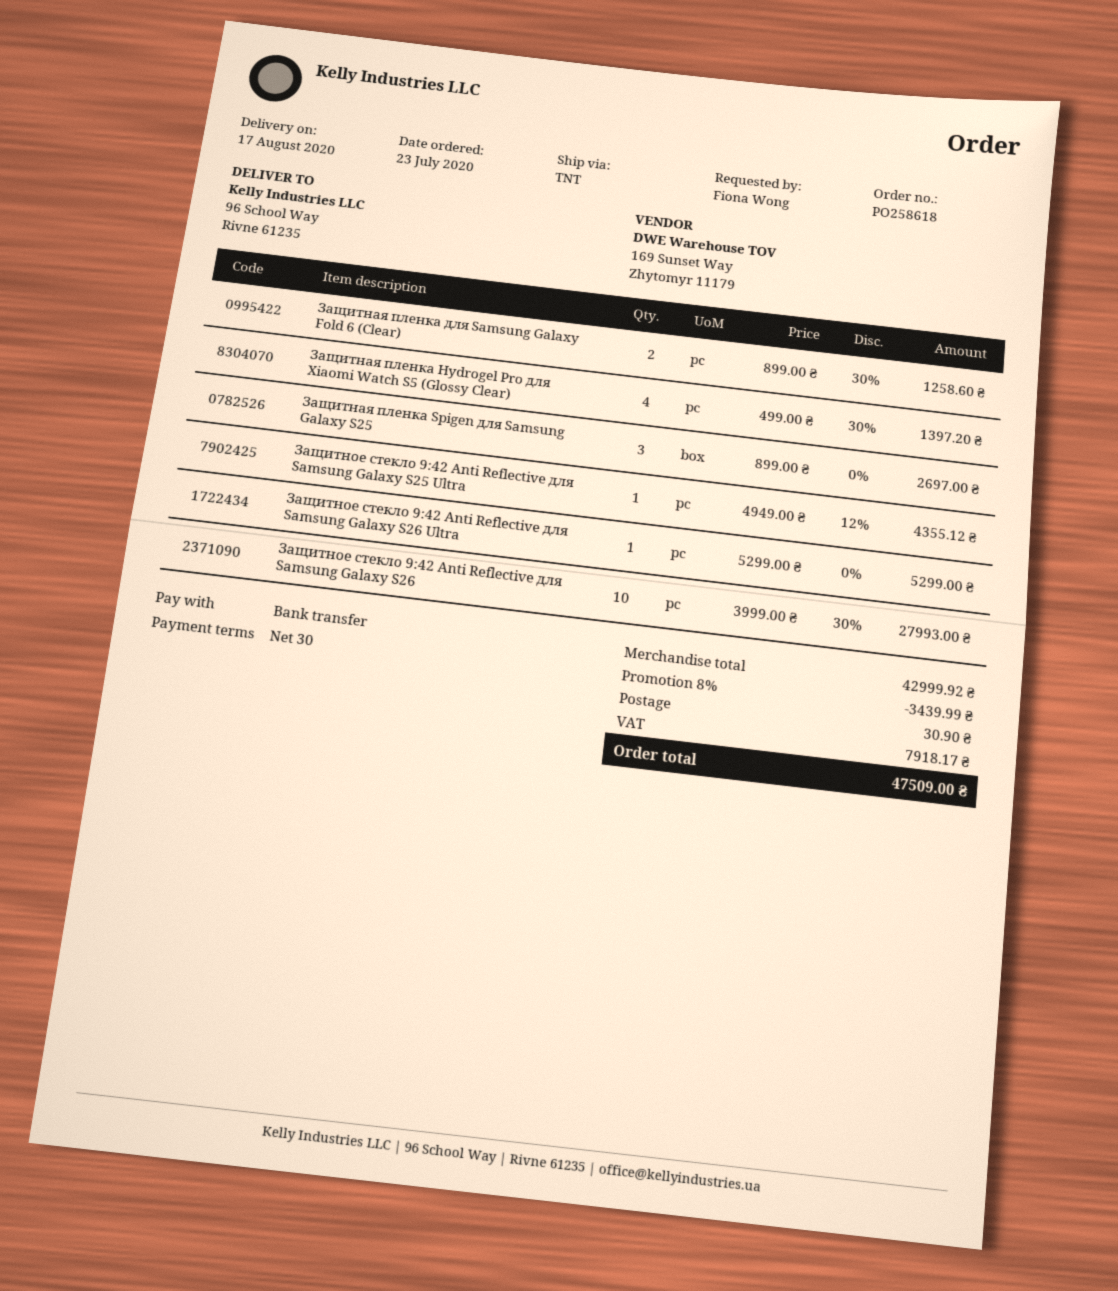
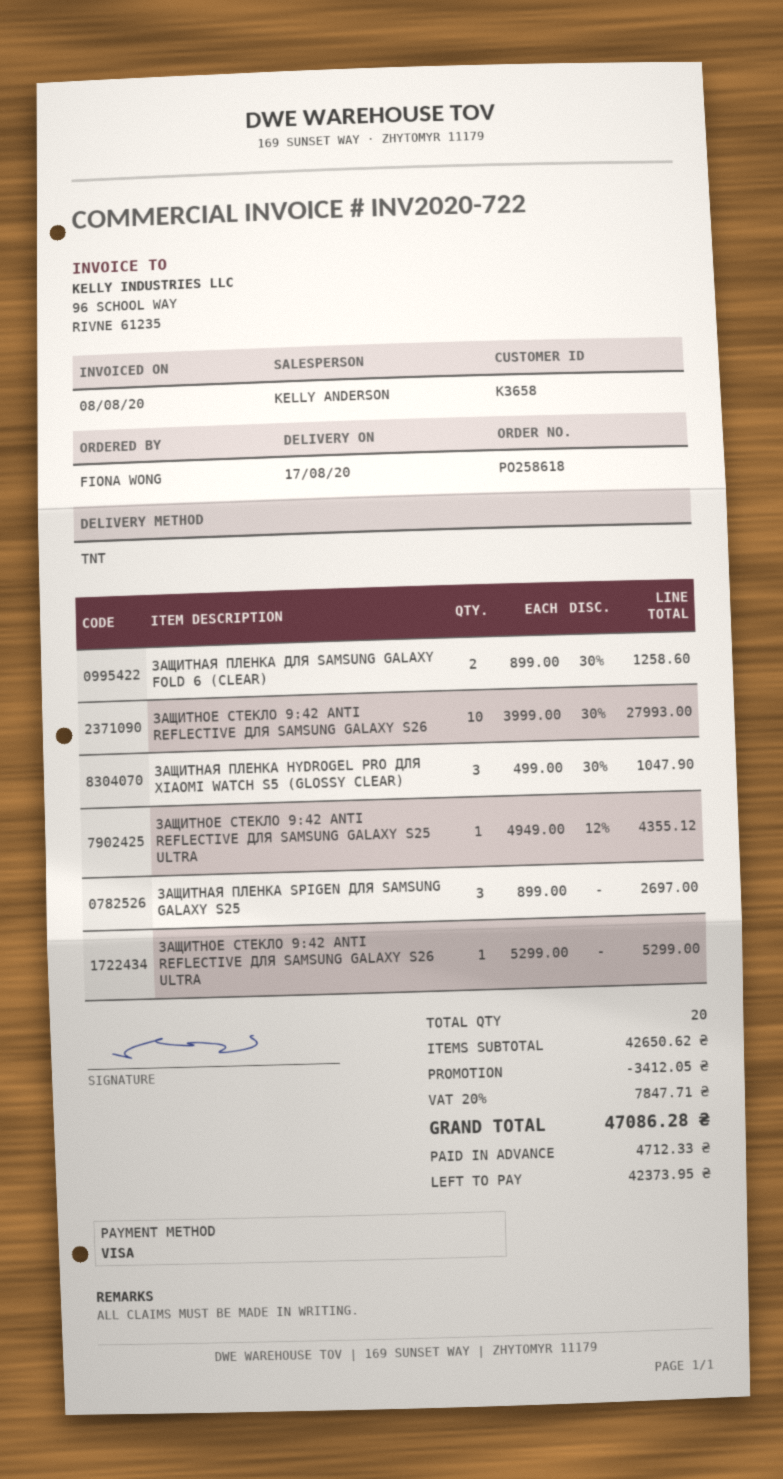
payment method: bank transfer -> Visa
Защитная пленка Hydrogel Pro для Xiaomi Watch S5 (Glossy Clear): 4 x 499.00 - 30% = 1397.20 -> 3 x 499.00 - 30% = 1047.90
subtotal: 42999.92 -> 42650.62
discount: 3439.99 -> 3412.05
shipping: 30.90 -> none
tax: 7918.17 -> 7847.71
total: 47509.00 -> 47086.28

